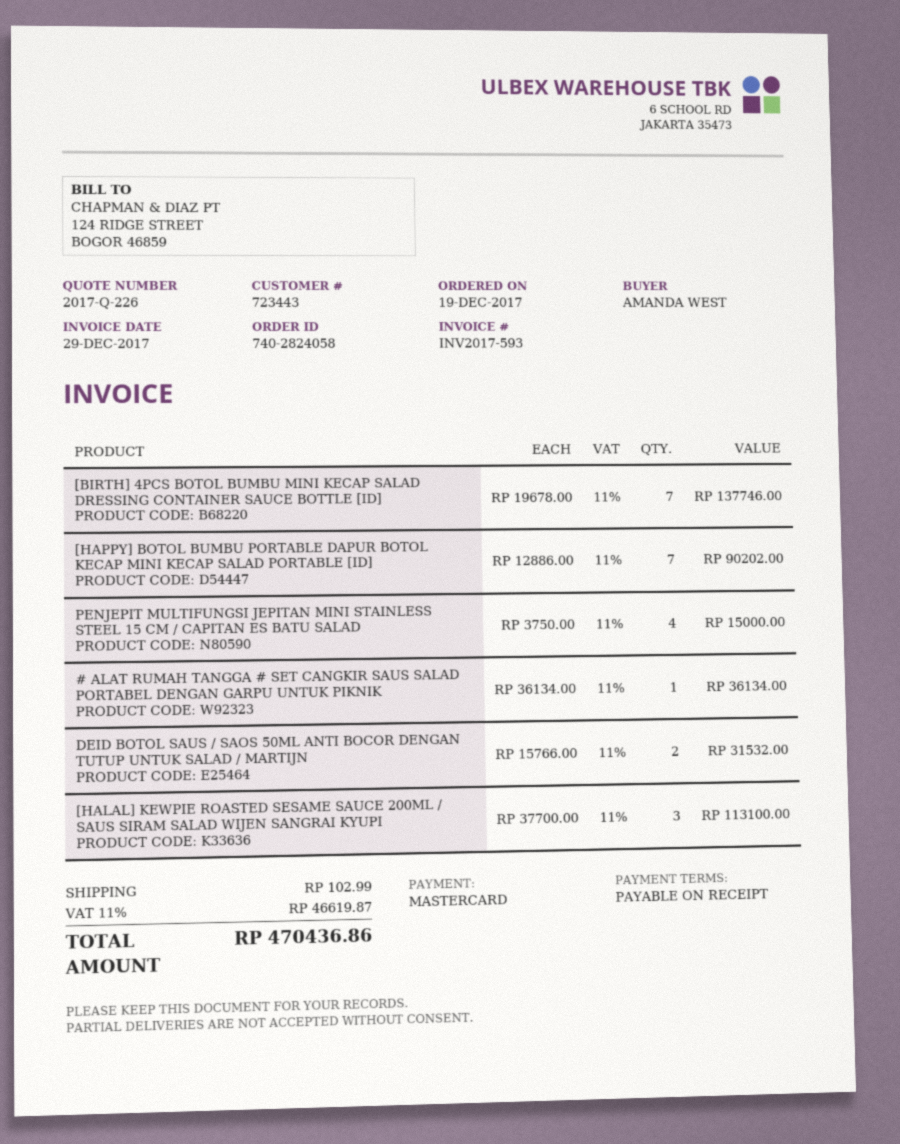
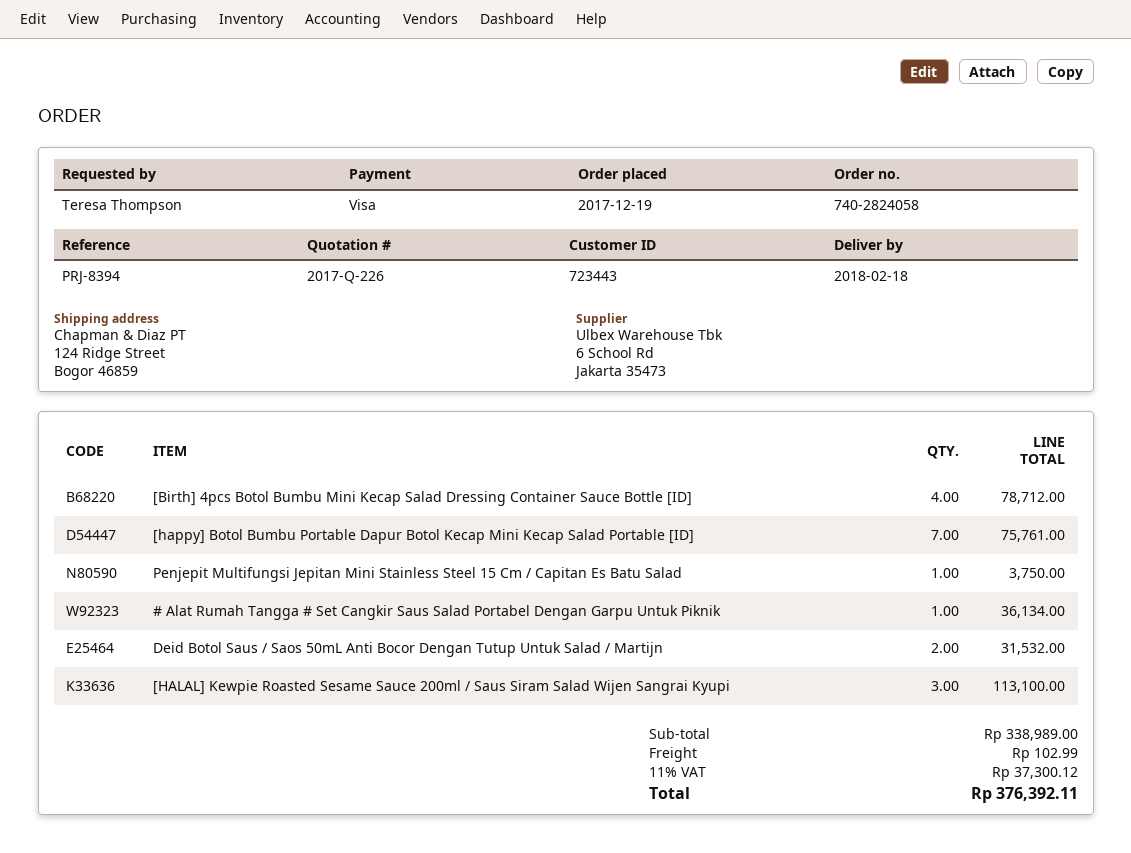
ordered by: AMANDA WEST -> Teresa Thompson
payment method: Mastercard -> Visa
[BIRTH] 4PCS BOTOL BUMBU MINI KECAP SALAD DRESSING CONTAINER SAUCE BOTTLE [ID]: 7 for 137746.00 -> 4 for 78712.00
[HAPPY] BOTOL BUMBU PORTABLE DAPUR BOTOL KECAP MINI KECAP SALAD PORTABLE [ID]: 7 for 90202.00 -> 7 for 75761.00
PENJEPIT MULTIFUNGSI JEPITAN MINI STAINLESS STEEL 15 CM / CAPITAN ES BATU SALAD: 4 for 15000.00 -> 1 for 3750.00
tax: 11% = 46619.87 -> 11% = 37300.12
total: 470436.86 -> 376392.11

